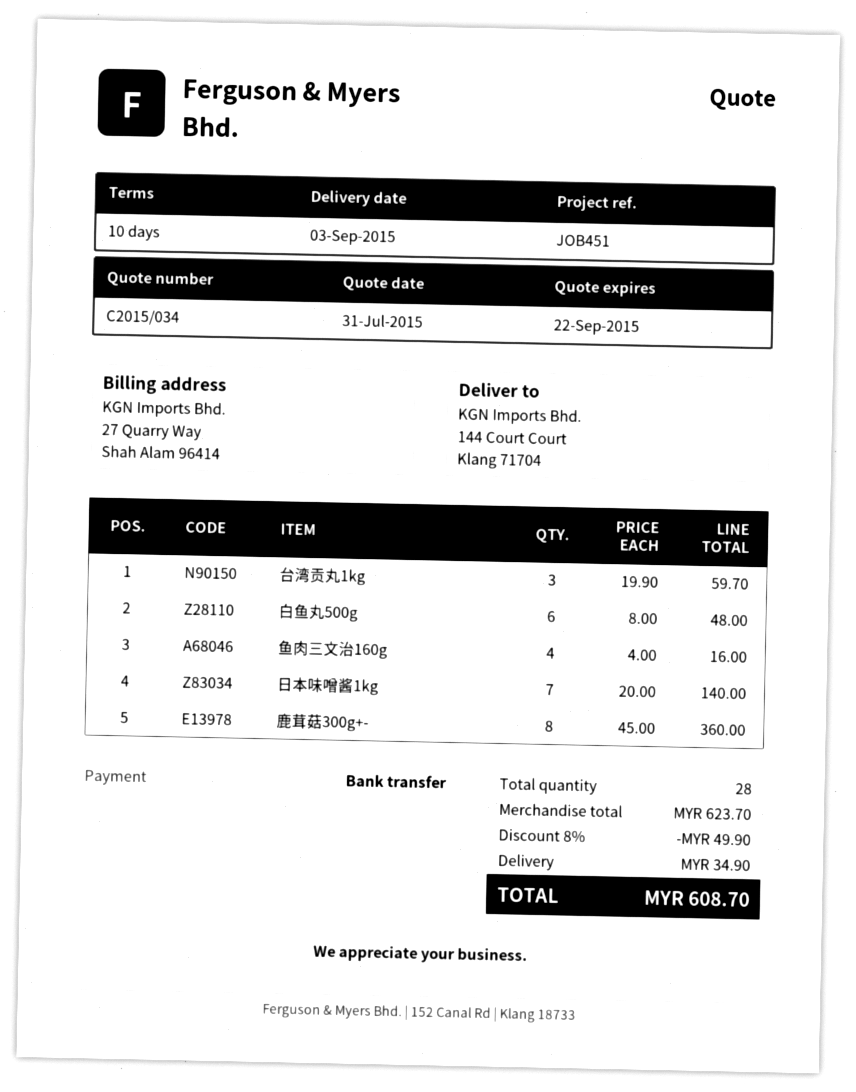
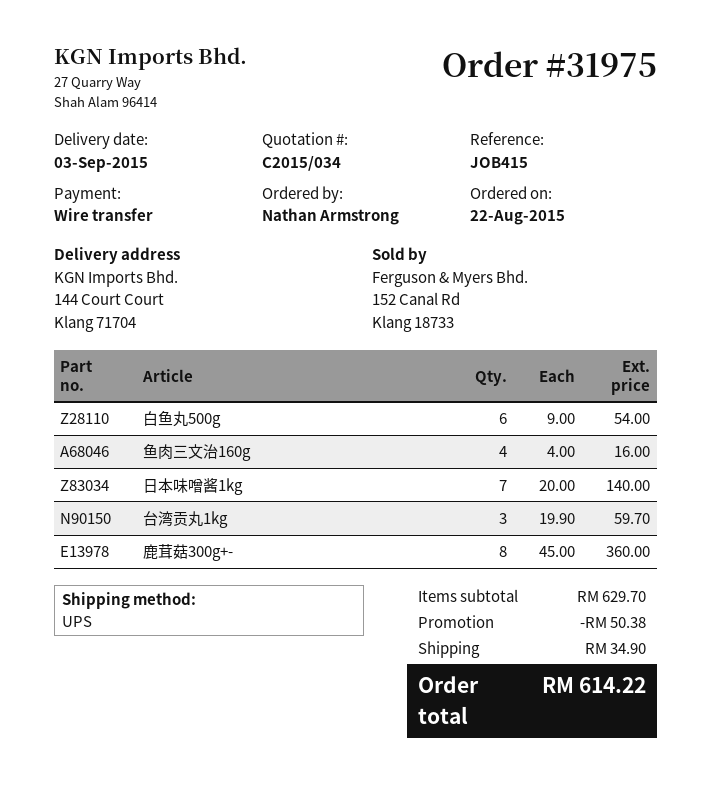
reference: JOB451 -> JOB415
白鱼丸500g: 6 x 8.00 = 48.00 -> 6 x 9.00 = 54.00
subtotal: 623.70 -> 629.70
discount: 49.90 -> 50.38
total: 608.70 -> 614.22

